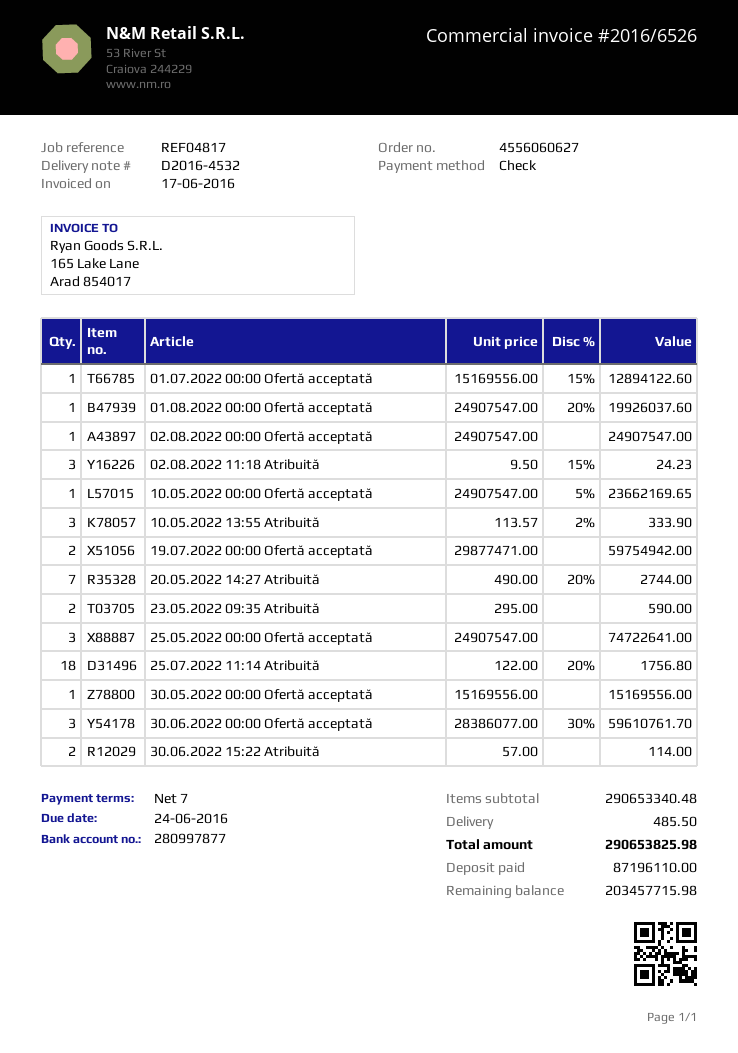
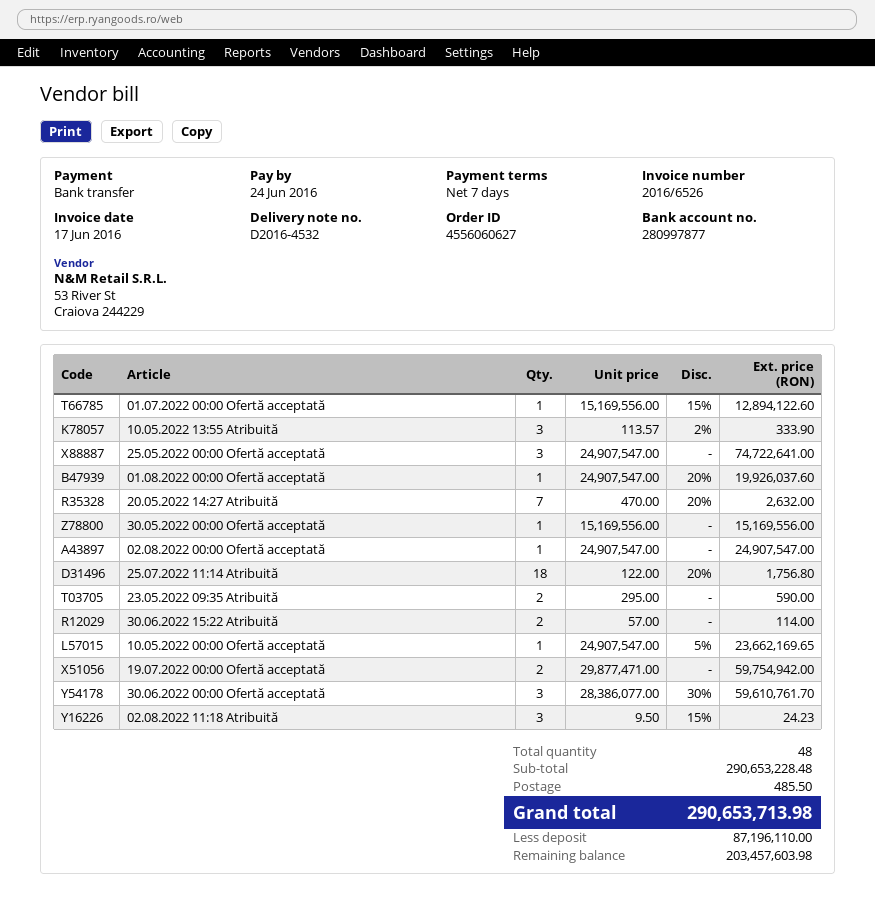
payment method: cheque -> bank transfer
20.05.2022 14:27 Atribuită: 7 x 490.00 - 20% = 2744.00 -> 7 x 470.00 - 20% = 2632.00
subtotal: 290653340.48 -> 290653228.48
total: 290653825.98 -> 290653713.98
balance: 203457715.98 -> 203457603.98

